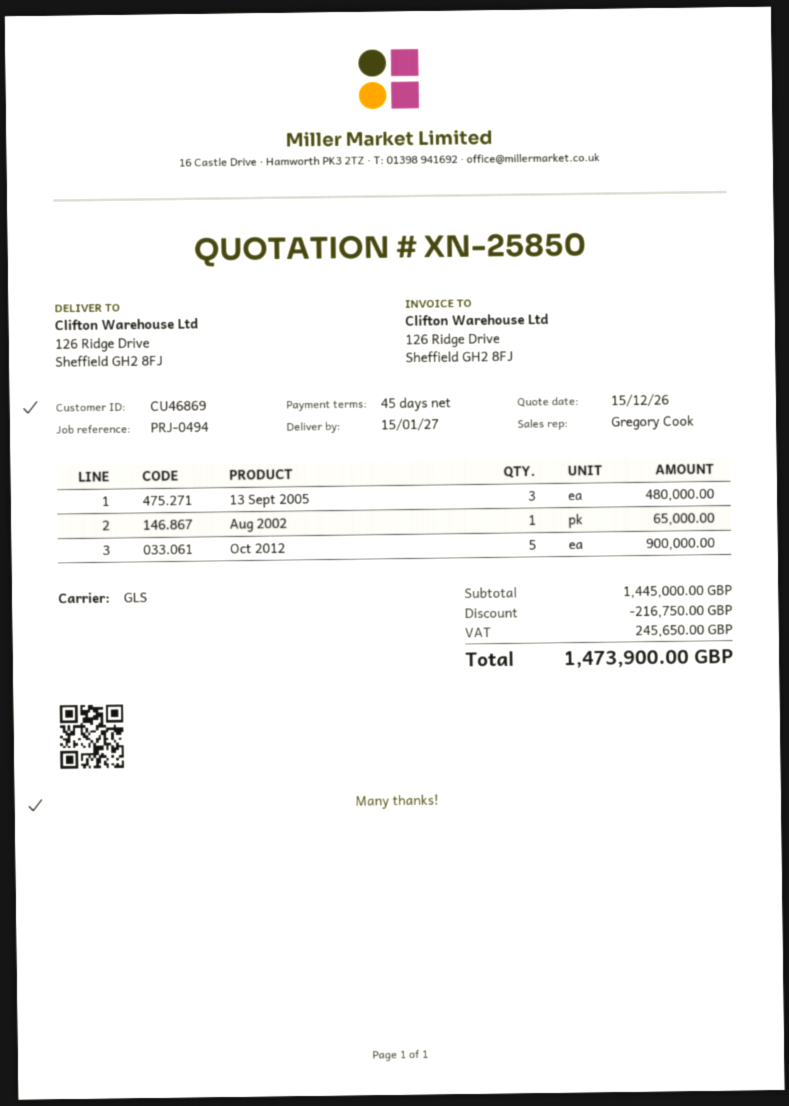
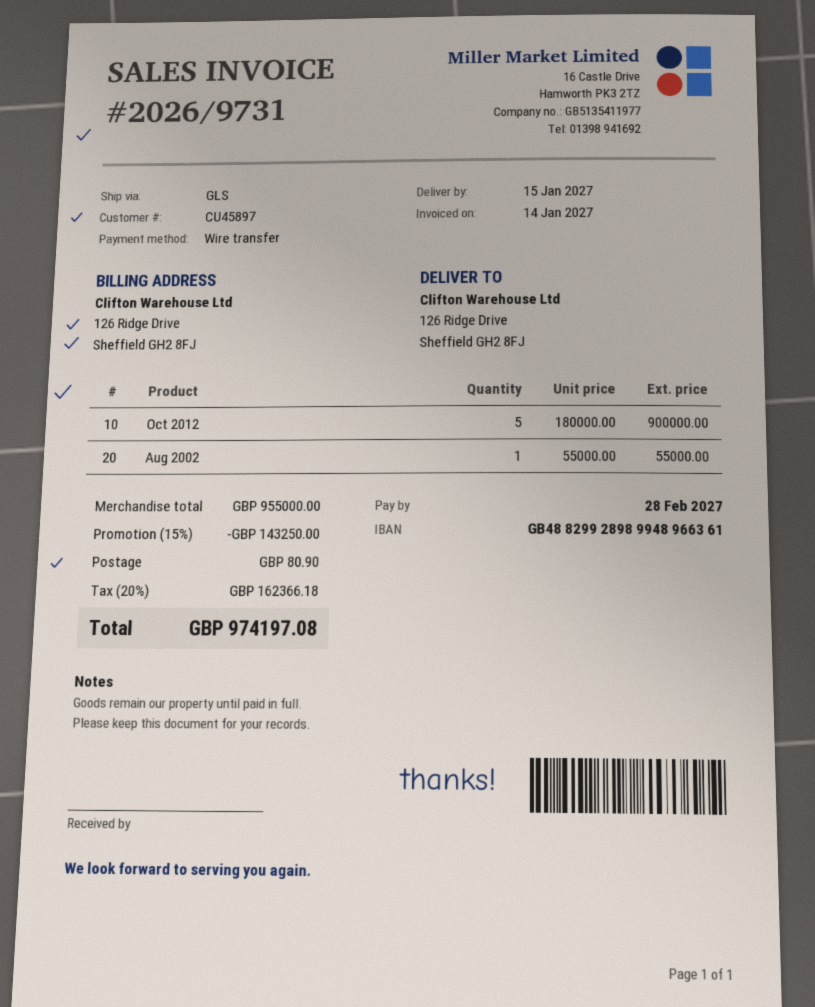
customer number: CU46869 -> CU45897
13 Sept 2005: 3 for 480000.00 -> none
Aug 2002: 1 for 65000.00 -> 1 for 55000.00
subtotal: 1445000.00 -> 955000.00
discount: 216750.00 -> 143250.00
shipping: none -> 80.90
tax: 245650.00 -> 162366.18
total: 1473900.00 -> 974197.08

